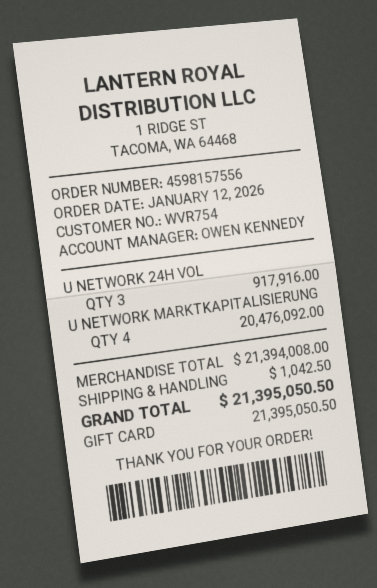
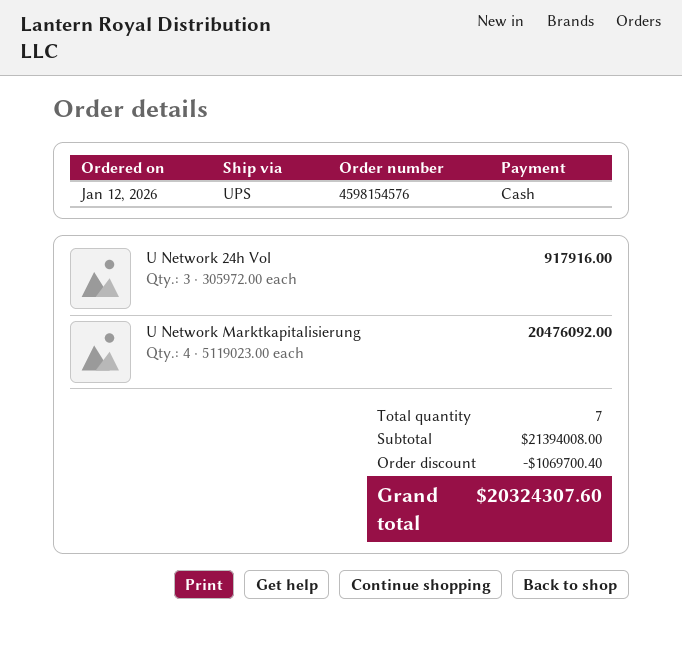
order number: 4598157556 -> 4598154576
payment method: gift card -> cash
discount: none -> 1069700.40
shipping: 1042.50 -> none
total: 21395050.50 -> 20324307.60

